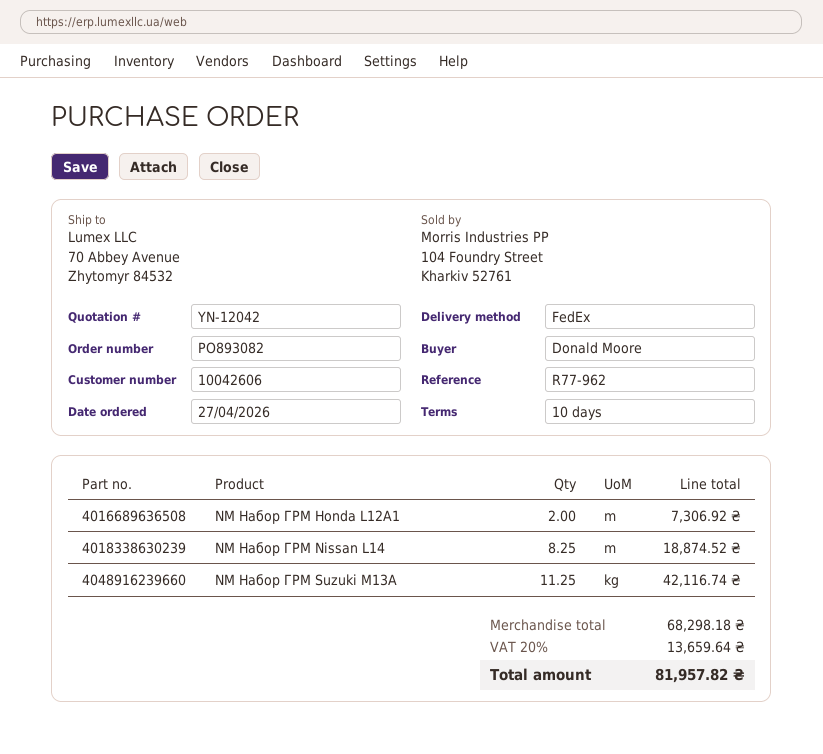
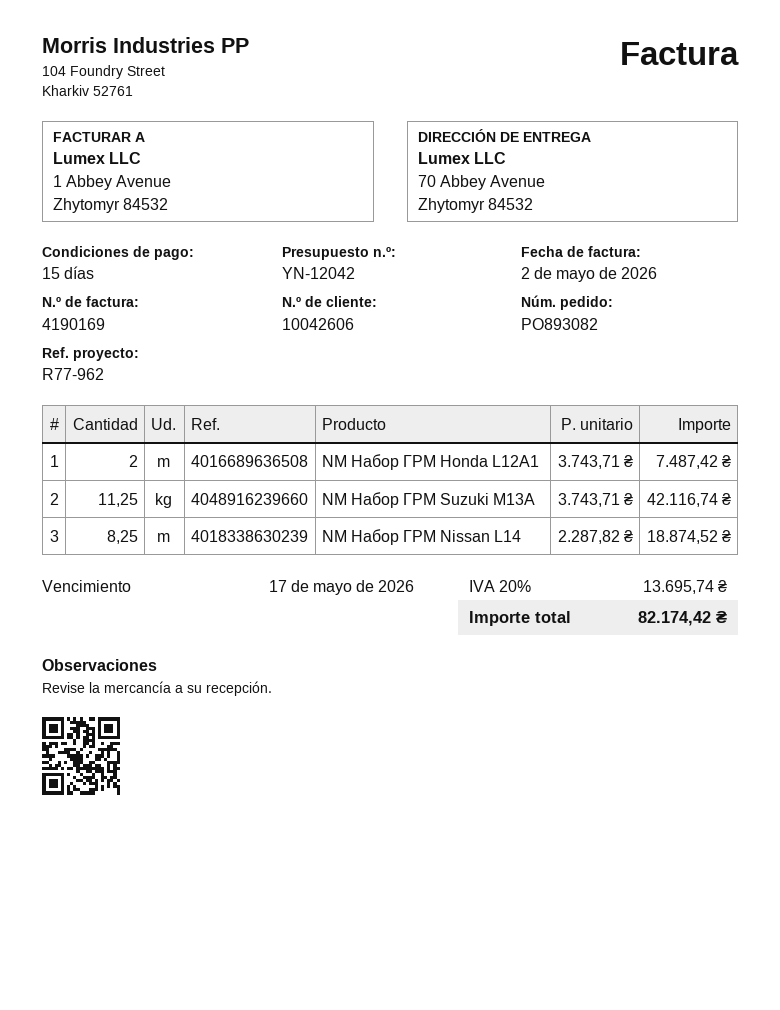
payment terms: 10 days -> 15 days
NM Набор ГРМ Honda L12A1: 2 for 7306.92 -> 2 for 7487.42
tax: 20% = 13659.64 -> 20% = 13695.74
total: 81957.82 -> 82174.42

